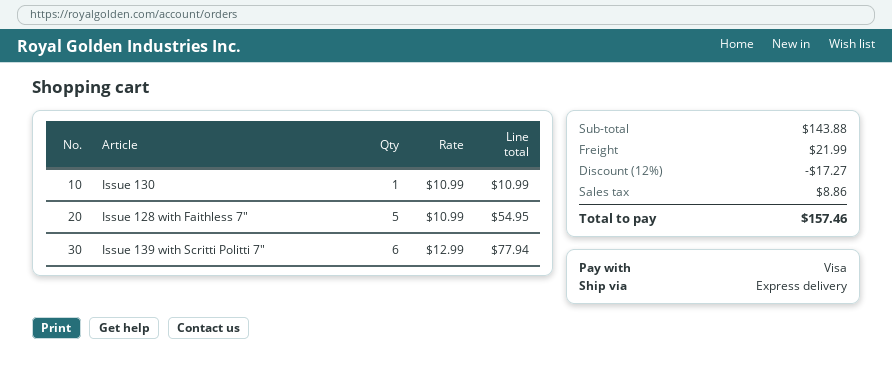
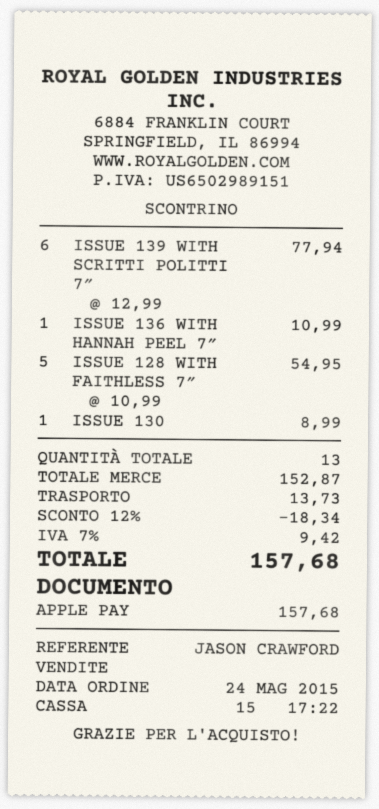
payment method: Visa -> Apple Pay
Issue 130: 1 x 10.99 = 10.99 -> 1 x 8.99 = 8.99
ISSUE 136 WITH HANNAH PEEL 7″: none -> 1 x 10.99 = 10.99
subtotal: 143.88 -> 152.87
discount: 12% = 17.27 -> 12% = 18.34
shipping: 21.99 -> 13.73
tax: 8.86 -> 9.42
total: 157.46 -> 157.68

